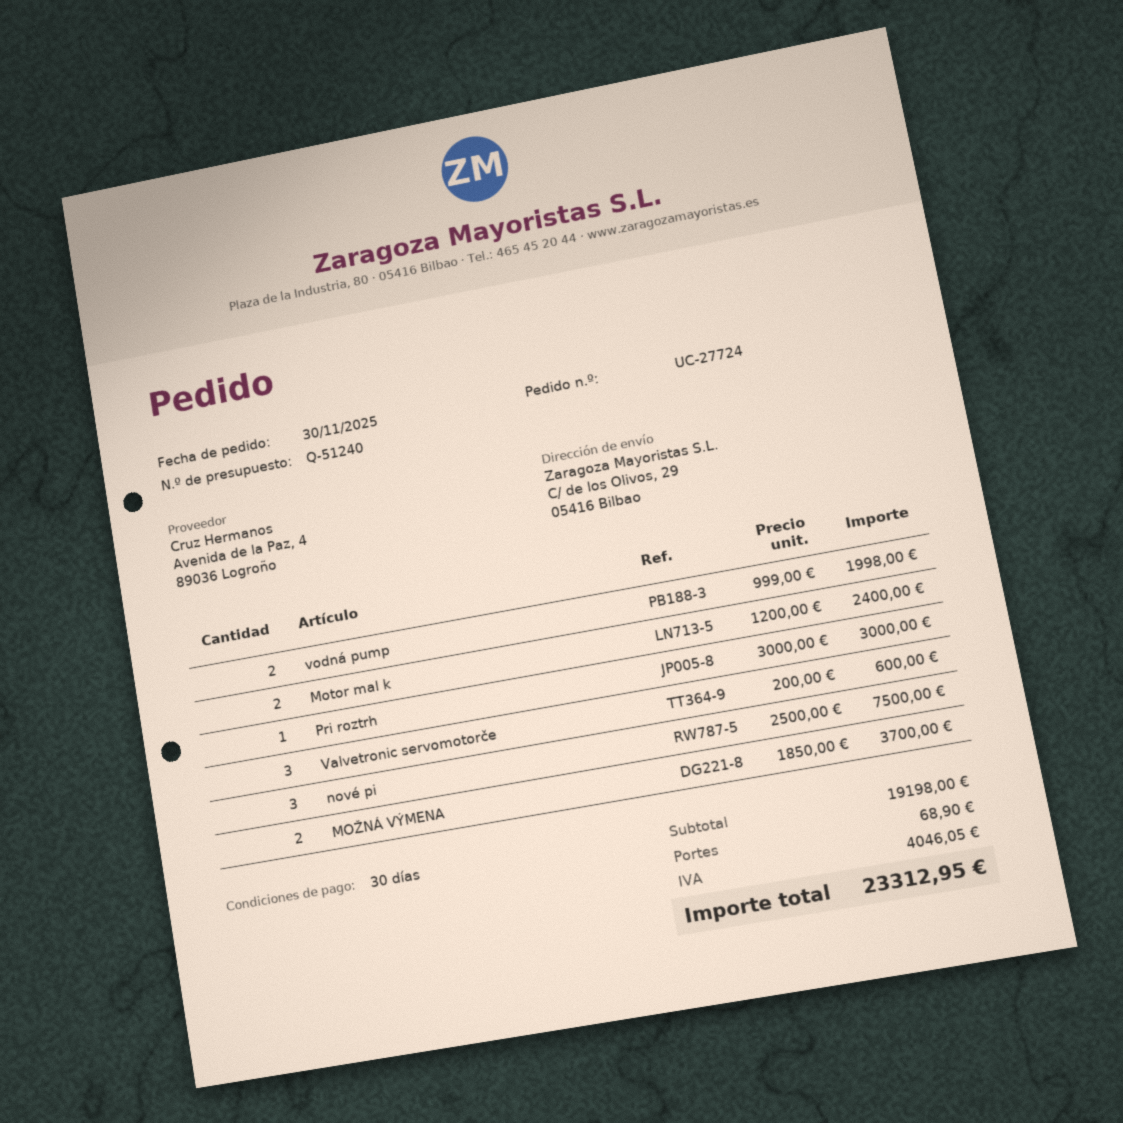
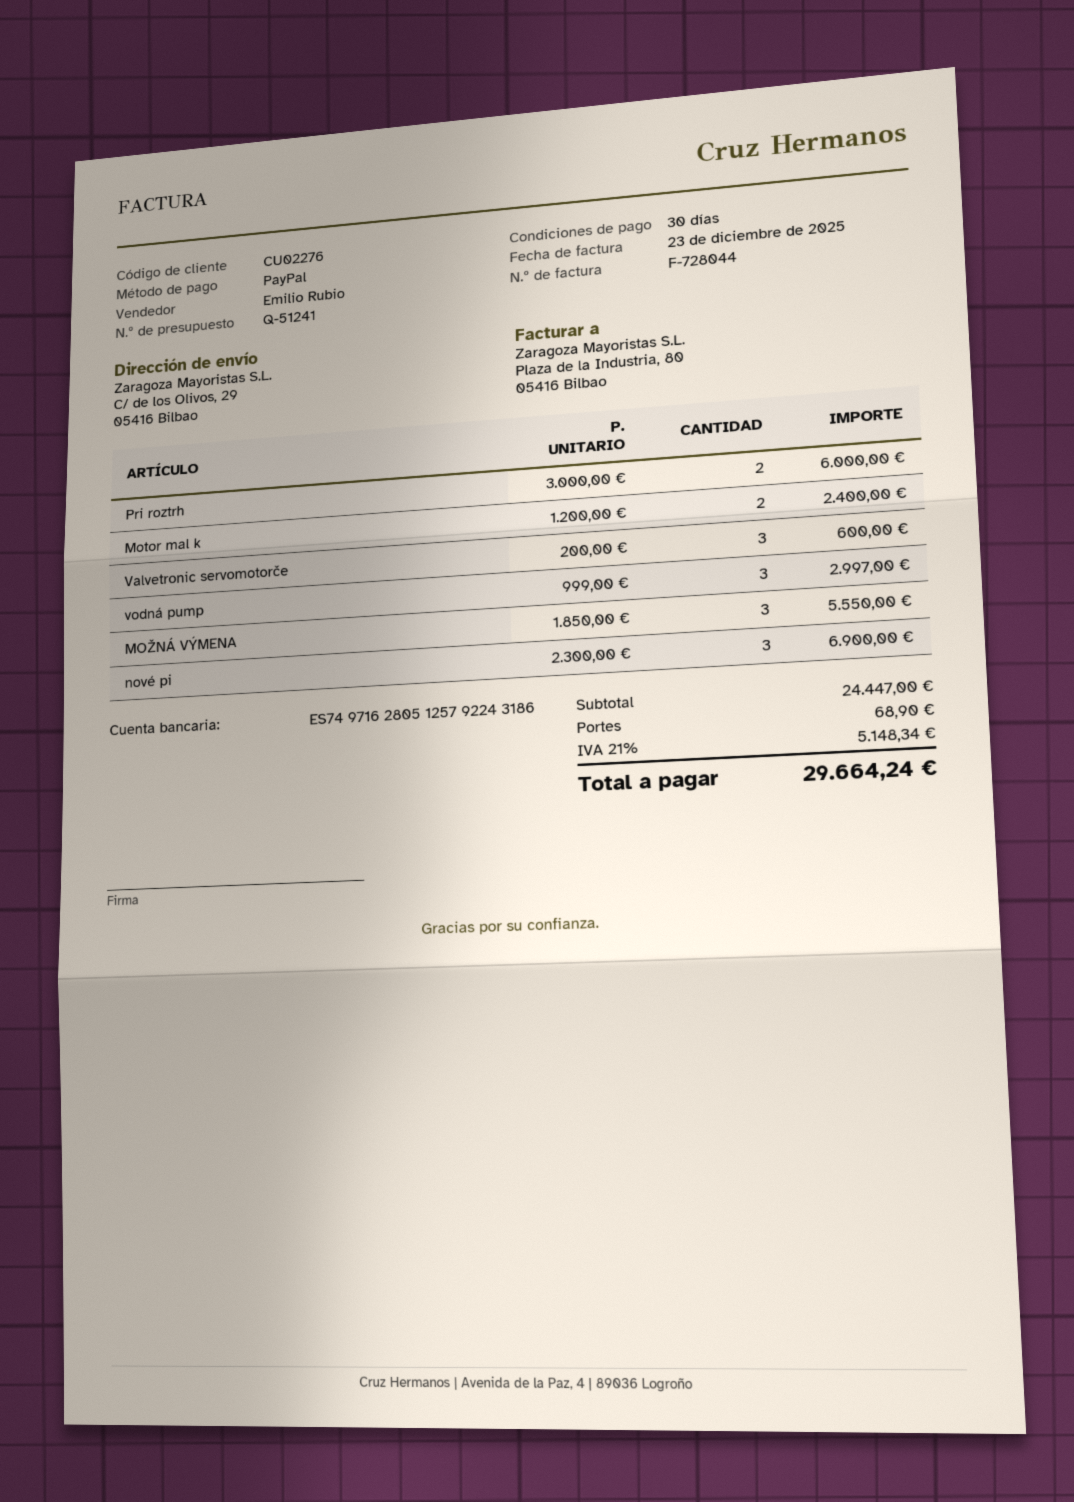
quote number: Q-51240 -> Q-51241
vodná pump: 2 x 999.00 = 1998.00 -> 3 x 999.00 = 2997.00
Pri roztrh: 1 x 3000.00 = 3000.00 -> 2 x 3000.00 = 6000.00
nové pi: 3 x 2500.00 = 7500.00 -> 3 x 2300.00 = 6900.00
MOŽNÁ VÝMENA: 2 x 1850.00 = 3700.00 -> 3 x 1850.00 = 5550.00
subtotal: 19198.00 -> 24447.00
tax: 4046.05 -> 5148.34
total: 23312.95 -> 29664.24

